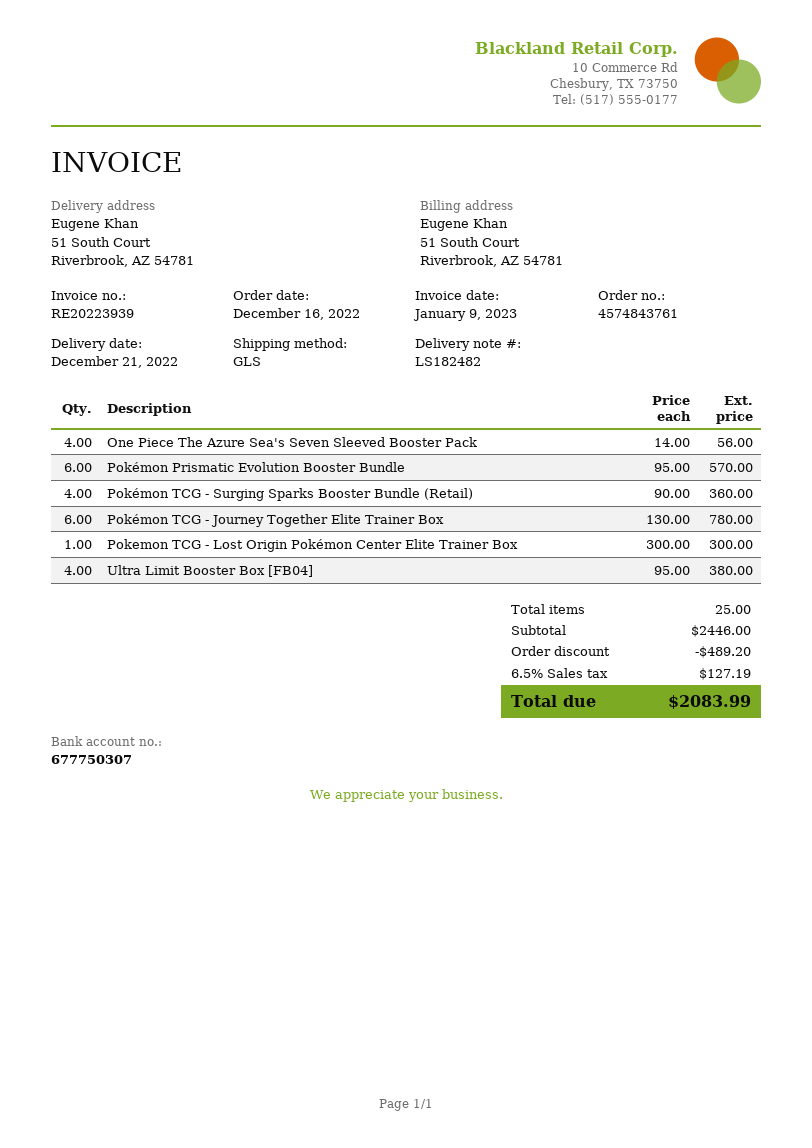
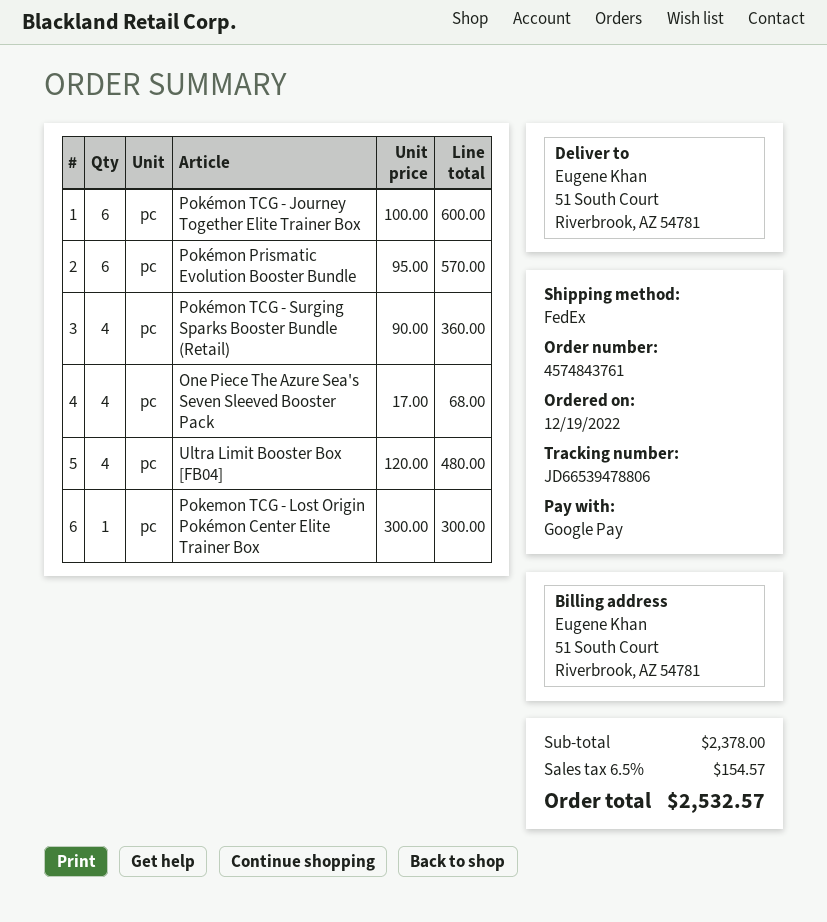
order date: 2022-12-16 -> 2022-12-19
shipping method: GLS -> FedEx
One Piece The Azure Sea's Seven Sleeved Booster Pack: 4 x 14.00 = 56.00 -> 4 x 17.00 = 68.00
Pokémon TCG - Journey Together Elite Trainer Box: 6 x 130.00 = 780.00 -> 6 x 100.00 = 600.00
Ultra Limit Booster Box [FB04]: 4 x 95.00 = 380.00 -> 4 x 120.00 = 480.00
subtotal: 2446.00 -> 2378.00
discount: 489.20 -> none
tax: 6.5% = 127.19 -> 6.5% = 154.57
total: 2083.99 -> 2532.57

